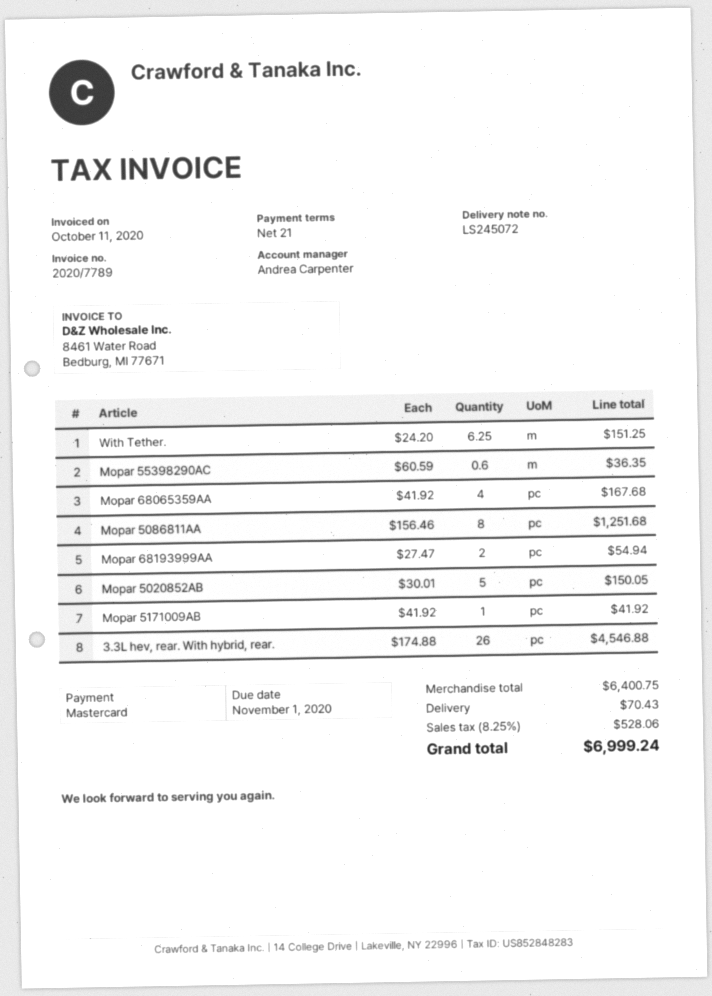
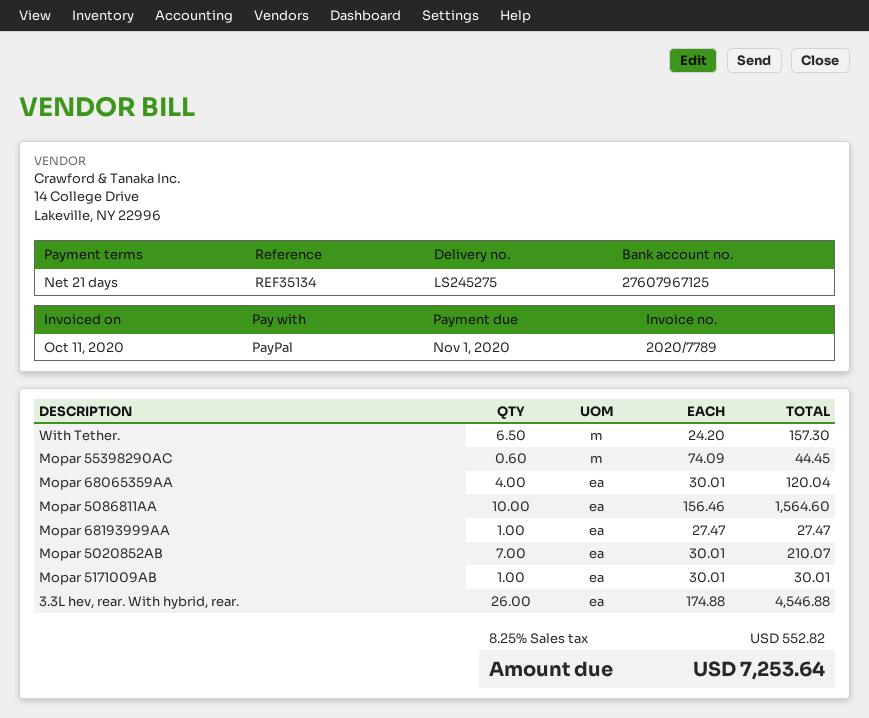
delivery note number: LS245072 -> LS245275
payment method: Mastercard -> PayPal
With Tether.: 6.25 x 24.20 = 151.25 -> 6.5 x 24.20 = 157.30
Mopar 55398290AC: 0.6 x 60.59 = 36.35 -> 0.6 x 74.09 = 44.45
Mopar 68065359AA: 4 x 41.92 = 167.68 -> 4 x 30.01 = 120.04
Mopar 5086811AA: 8 x 156.46 = 1251.68 -> 10 x 156.46 = 1564.60
Mopar 68193999AA: 2 x 27.47 = 54.94 -> 1 x 27.47 = 27.47
Mopar 5020852AB: 5 x 30.01 = 150.05 -> 7 x 30.01 = 210.07
Mopar 5171009AB: 1 x 41.92 = 41.92 -> 1 x 30.01 = 30.01
shipping: 70.43 -> none
tax: 8.25% = 528.06 -> 8.25% = 552.82
total: 6999.24 -> 7253.64

